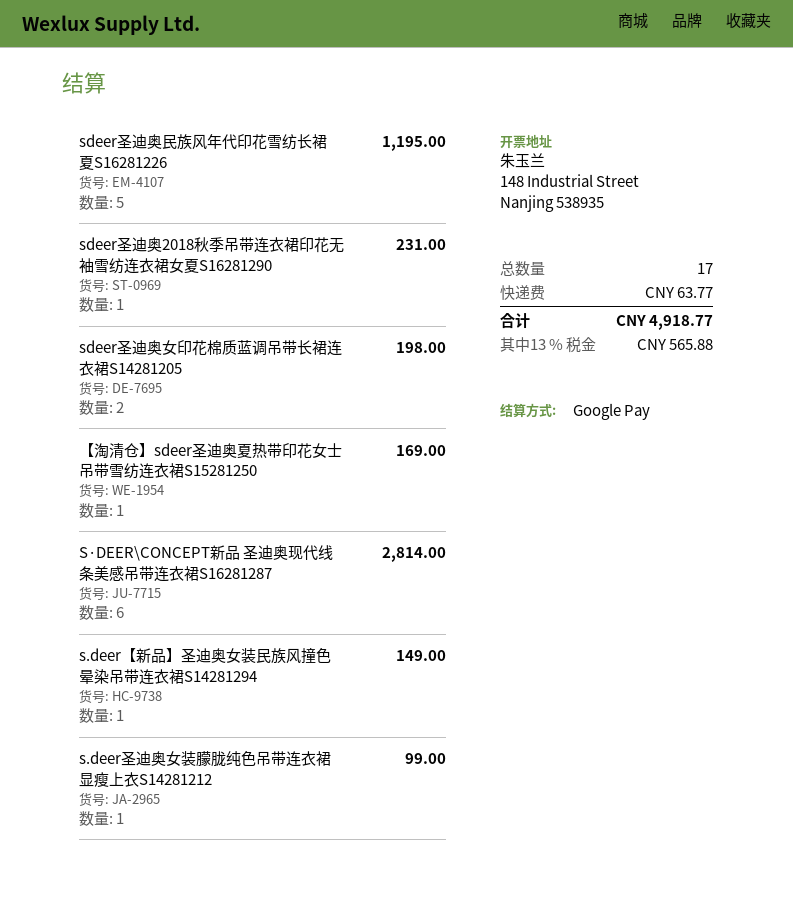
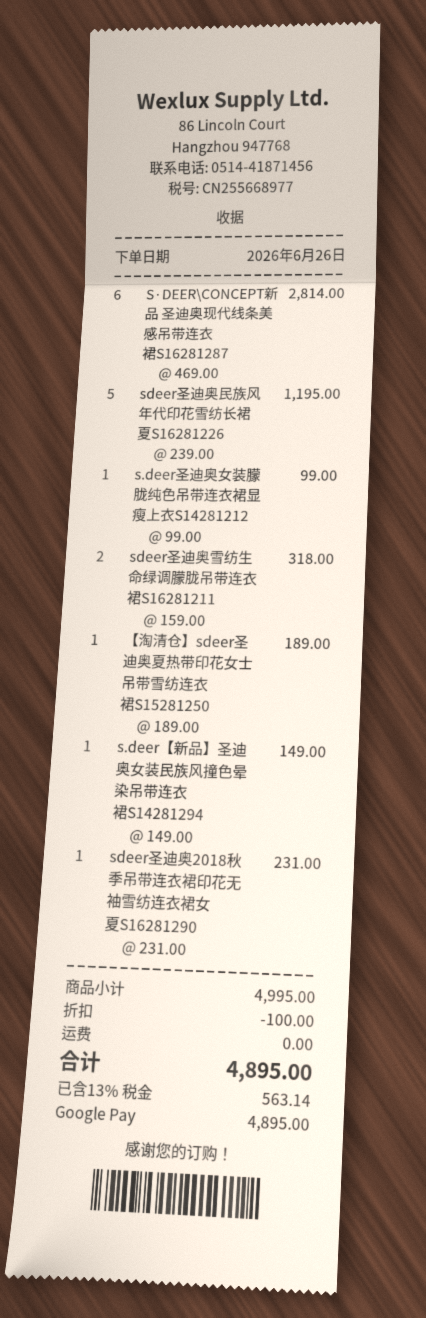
sdeer圣迪奥女印花棉质蓝调吊带长裙连衣裙S14281205: 2 for 198.00 -> none
【淘清仓】sdeer圣迪奥夏热带印花女士吊带雪纺连衣裙S15281250: 1 for 169.00 -> 1 for 189.00
sdeer圣迪奥雪纺生命绿调朦胧吊带连衣裙S16281211: none -> 2 for 318.00
discount: none -> 100.00
shipping: 63.77 -> 0.00
tax: 13% = 565.88 -> 13% = 563.14
total: 4918.77 -> 4895.00

